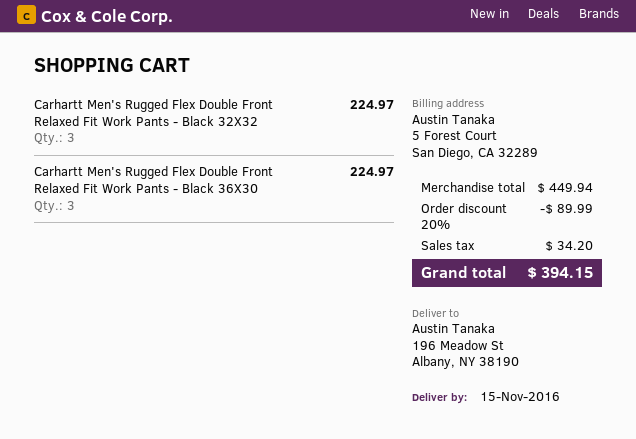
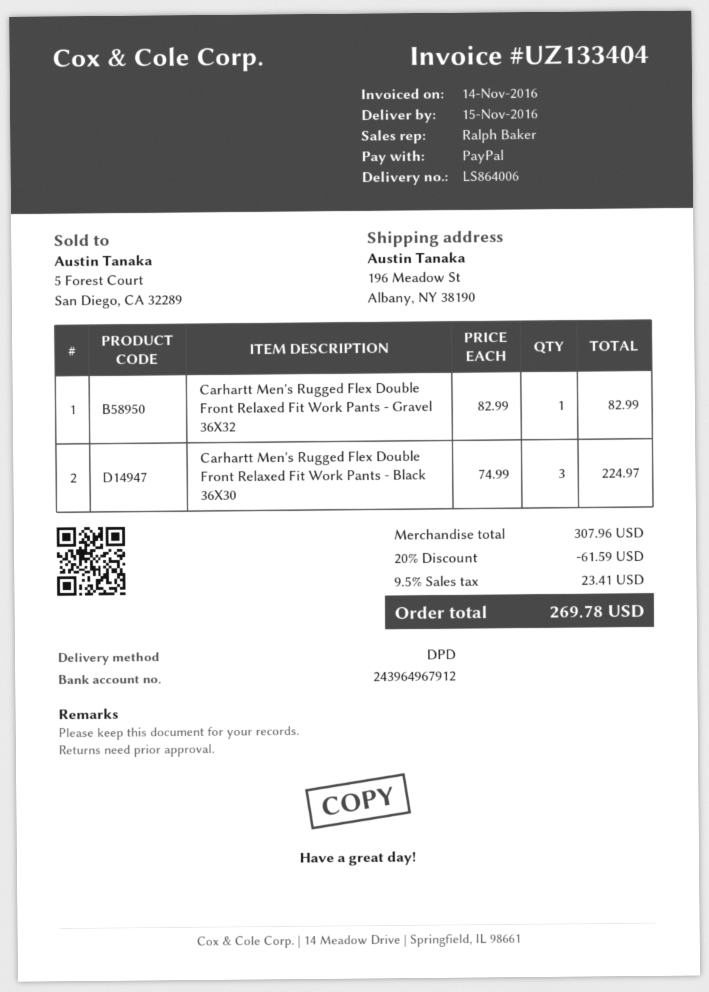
Carhartt Men's Rugged Flex Double Front Relaxed Fit Work Pants - Black 32X32: 3 for 224.97 -> none
Carhartt Men's Rugged Flex Double Front Relaxed Fit Work Pants - Gravel 36X32: none -> 1 for 82.99
subtotal: 449.94 -> 307.96
discount: 20% = 89.99 -> 20% = 61.59
tax: 34.20 -> 23.41
total: 394.15 -> 269.78

